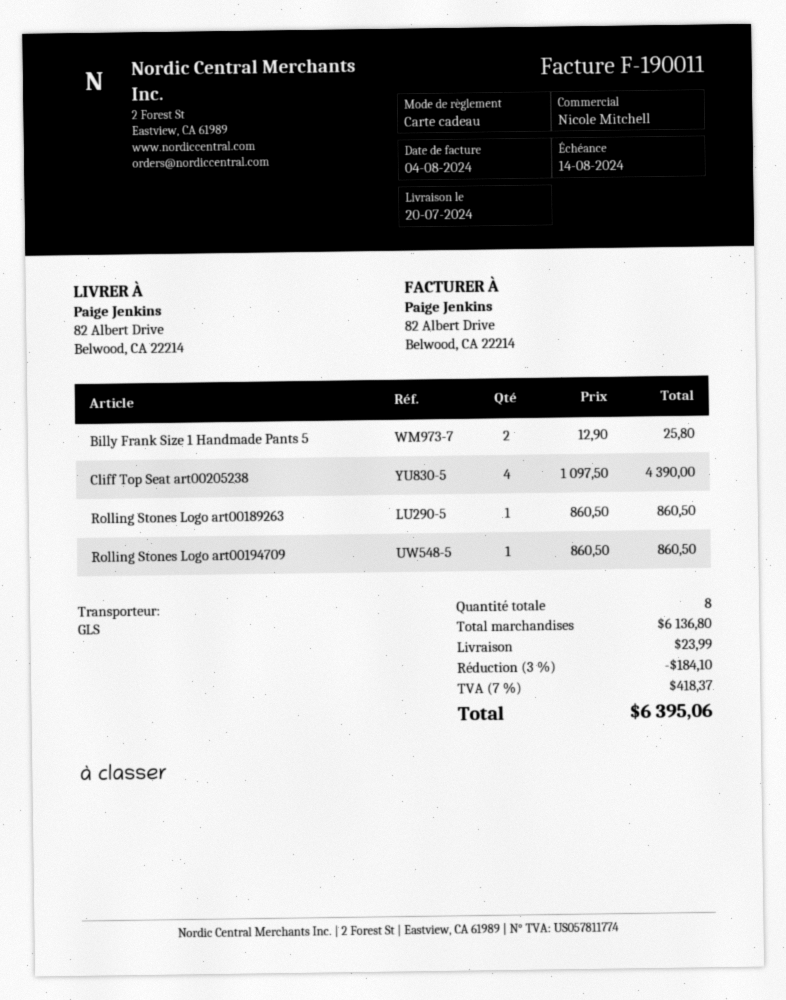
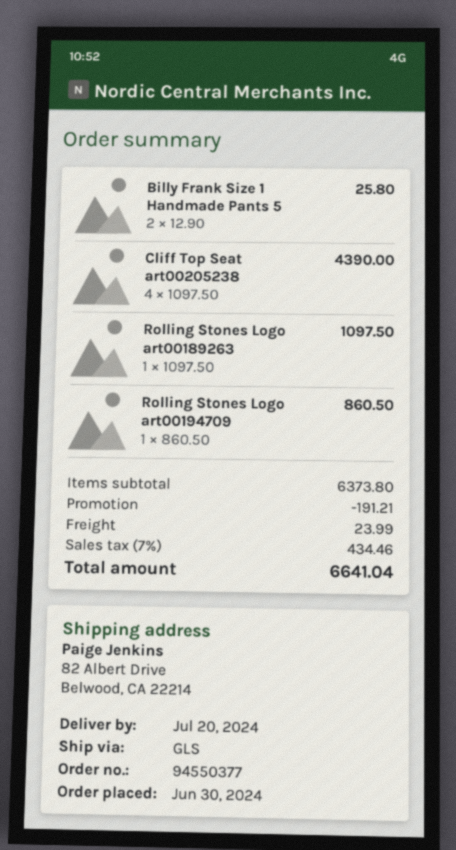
Rolling Stones Logo art00189263: 1 x 860.50 = 860.50 -> 1 x 1097.50 = 1097.50
subtotal: 6136.80 -> 6373.80
discount: 184.10 -> 191.21
tax: 7% = 418.37 -> 7% = 434.46
total: 6395.06 -> 6641.04

